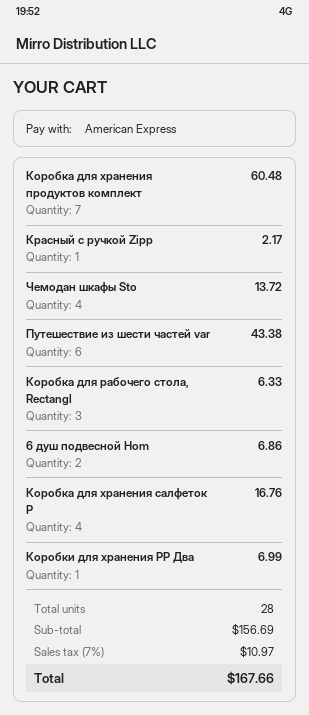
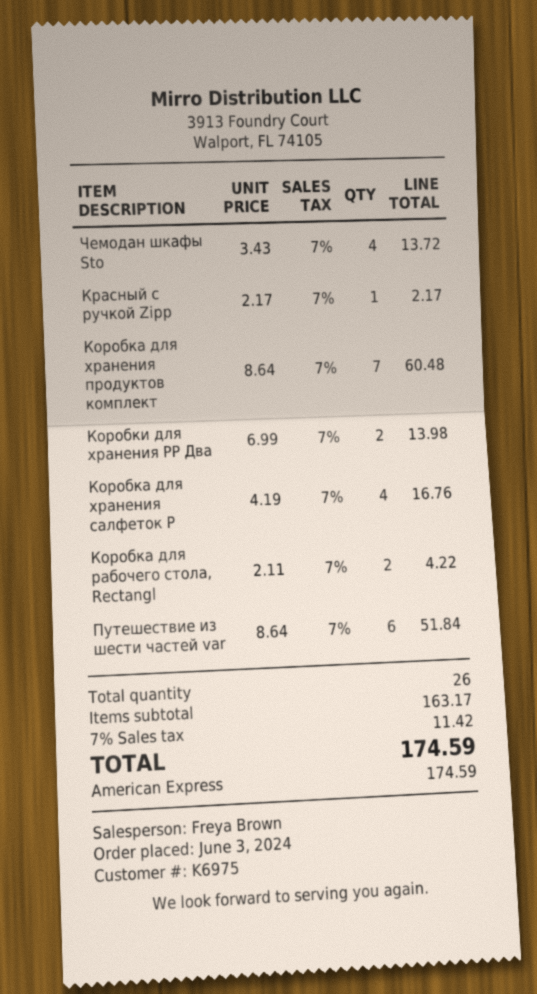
Путешествие из шести частей var: 6 for 43.38 -> 6 for 51.84
Коробка для рабочего стола, Rectangl: 3 for 6.33 -> 2 for 4.22
6 душ подвесной Hom: 2 for 6.86 -> none
Коробки для хранения PP Два: 1 for 6.99 -> 2 for 13.98
total quantity: 28 -> 26
subtotal: 156.69 -> 163.17
tax: 7% = 10.97 -> 7% = 11.42
total: 167.66 -> 174.59

